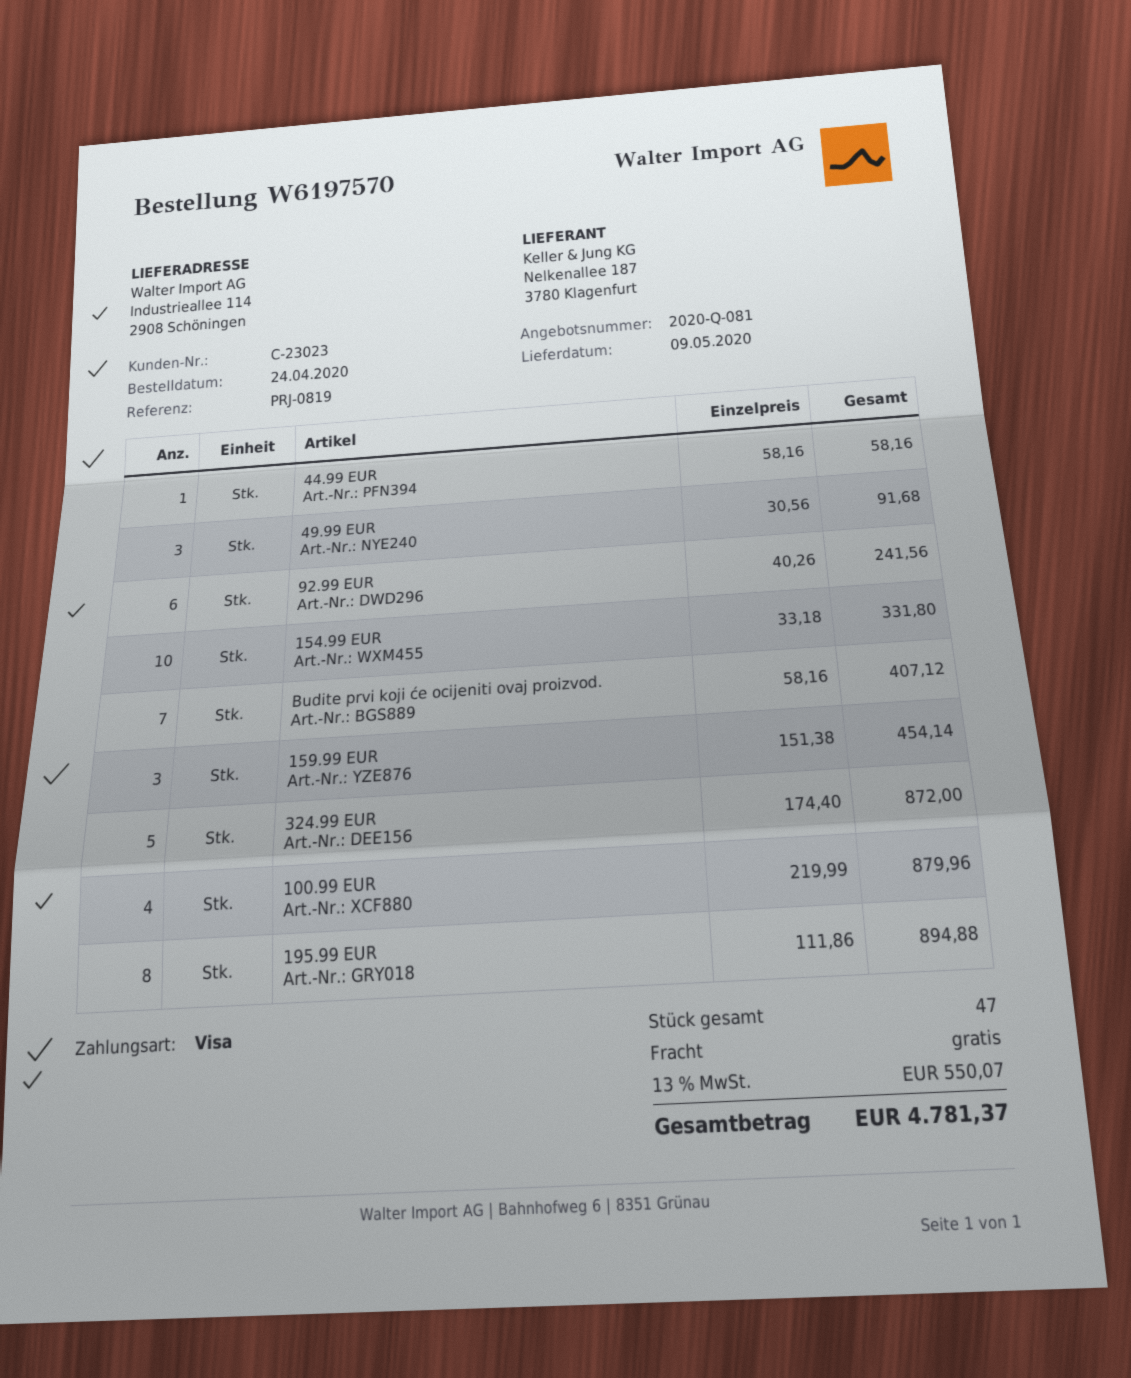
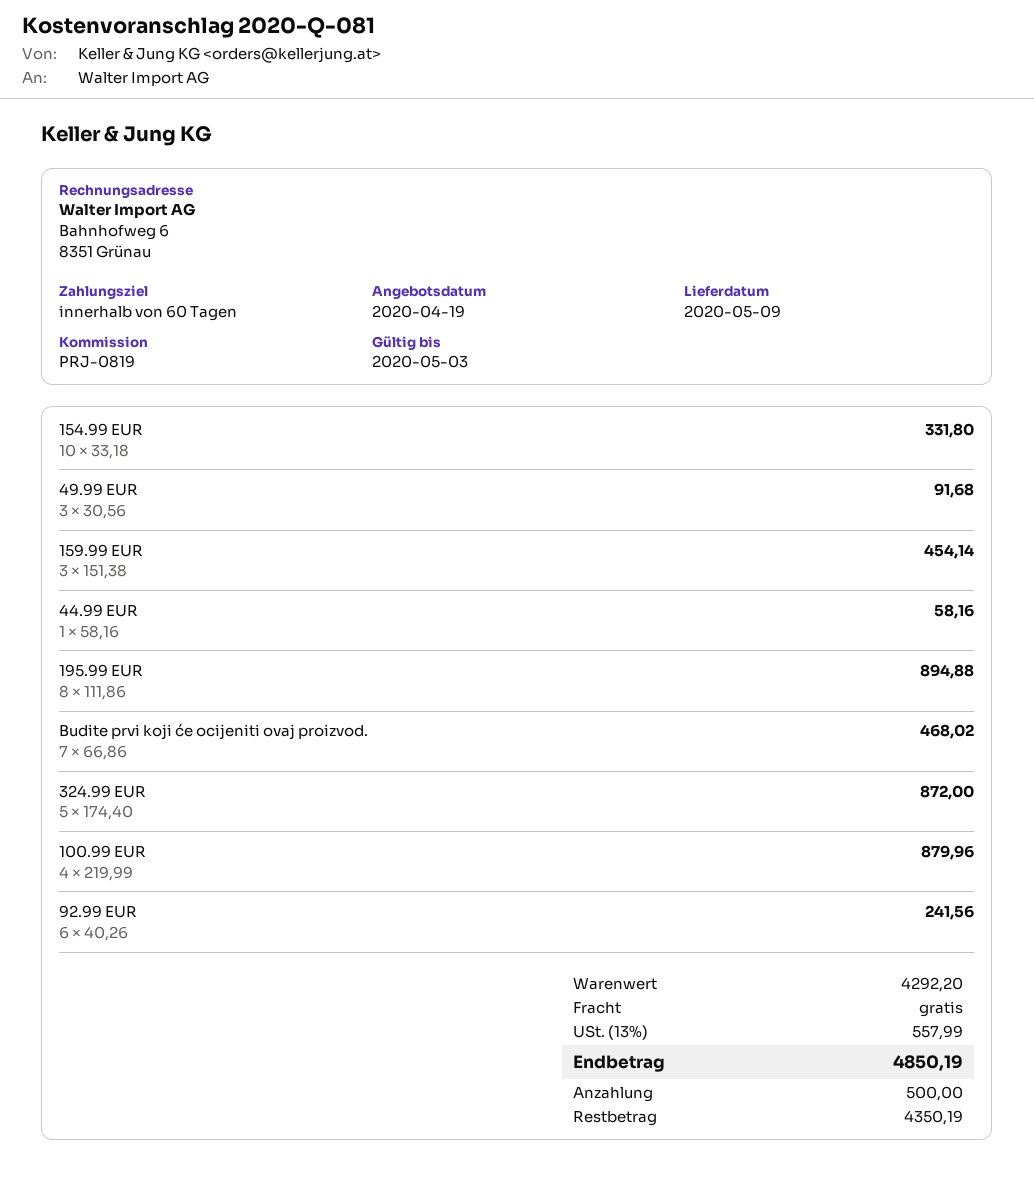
Budite prvi koji će ocijeniti ovaj proizvod.: 7 x 58.16 = 407.12 -> 7 x 66.86 = 468.02
tax: 13% = 550.07 -> 13% = 557.99
total: 4781.37 -> 4850.19

